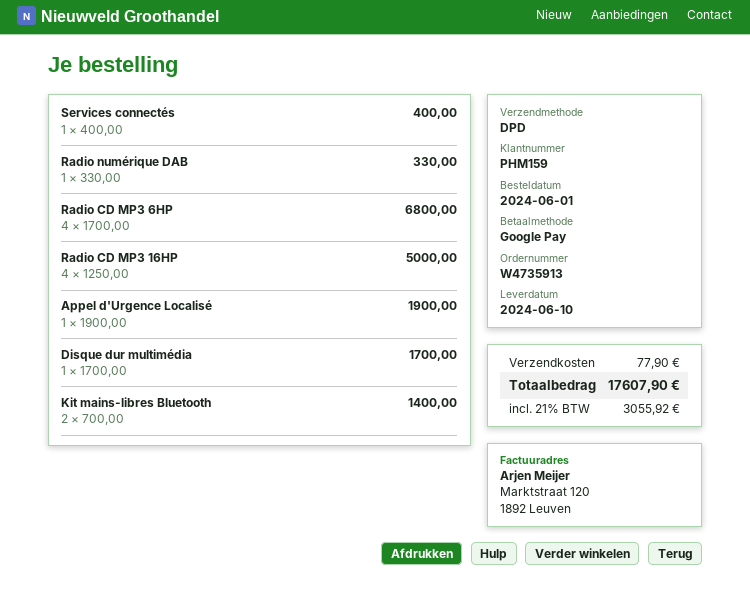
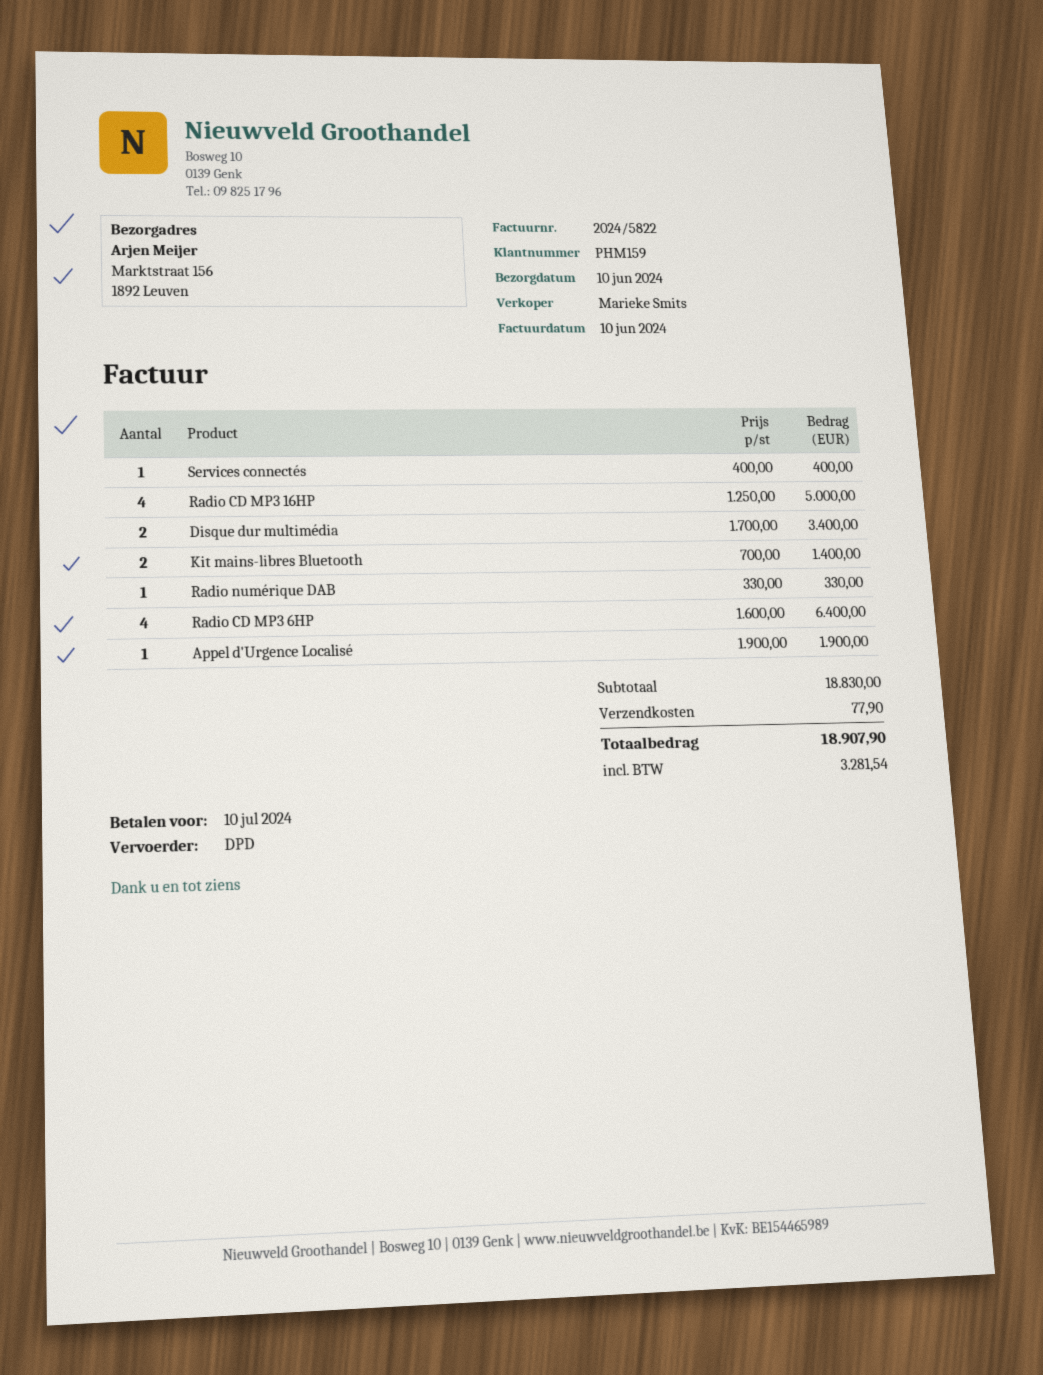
Radio CD MP3 6HP: 4 x 1700.00 = 6800.00 -> 4 x 1600.00 = 6400.00
Disque dur multimédia: 1 x 1700.00 = 1700.00 -> 2 x 1700.00 = 3400.00
tax: 3055.92 -> 3281.54
total: 17607.90 -> 18907.90

